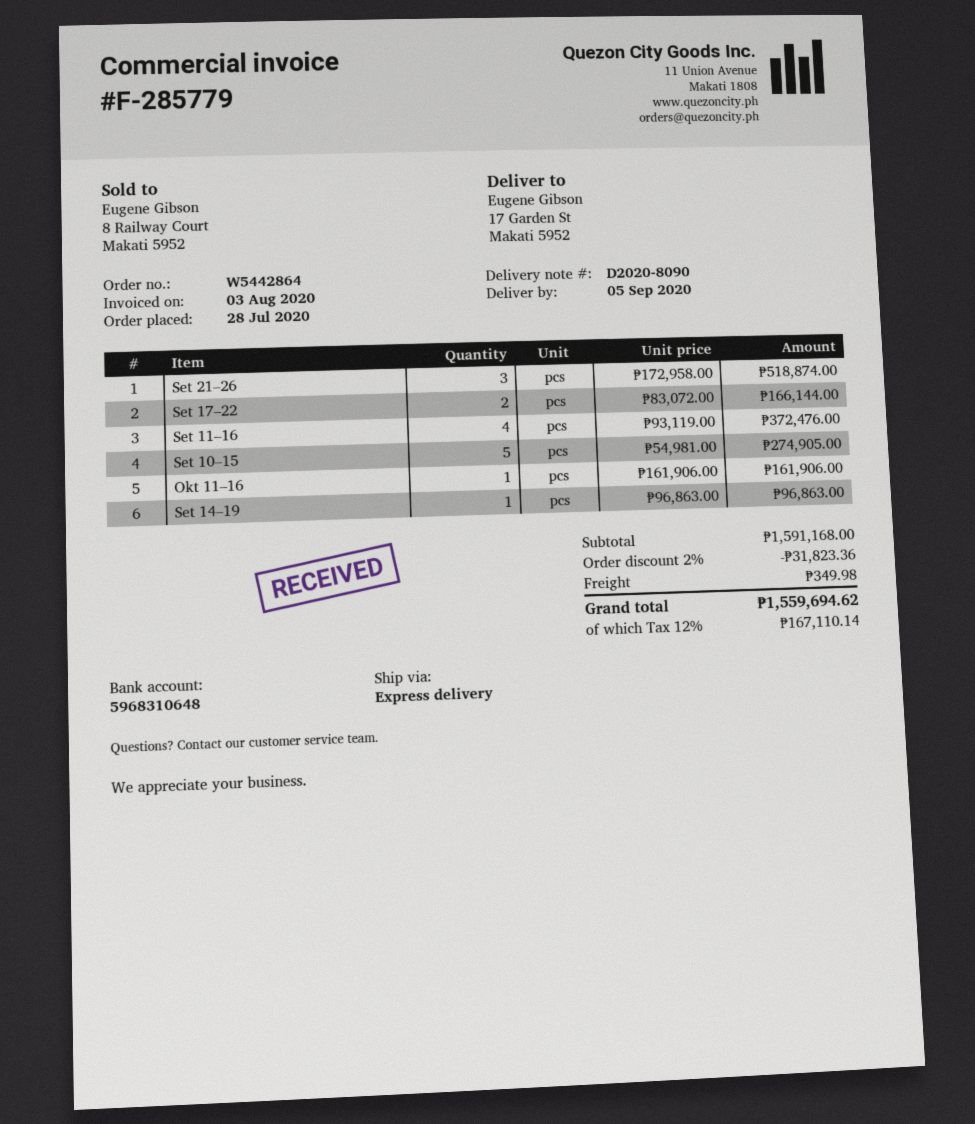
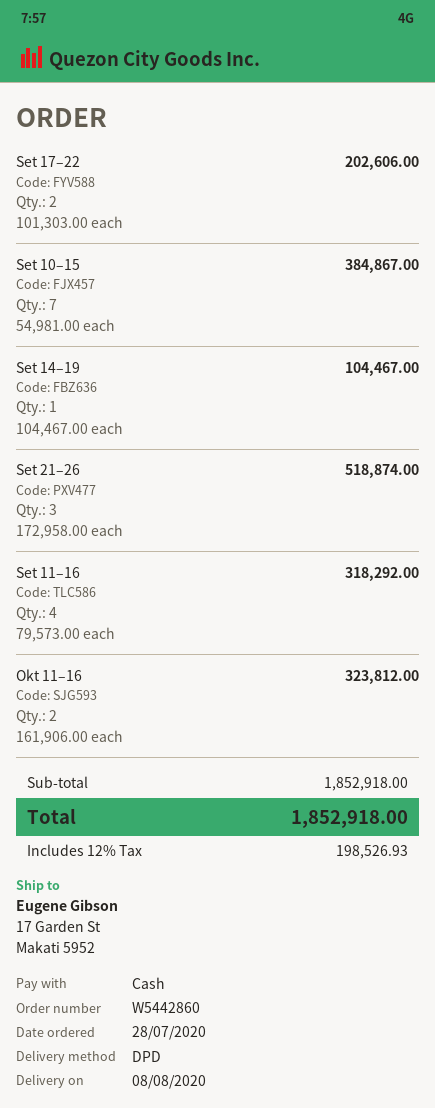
order number: W5442864 -> W5442860
delivery date: 2020-09-05 -> 2020-08-08
shipping method: express -> DPD
Set 17–22: 2 x 83072.00 = 166144.00 -> 2 x 101303.00 = 202606.00
Set 11–16: 4 x 93119.00 = 372476.00 -> 4 x 79573.00 = 318292.00
Set 10–15: 5 x 54981.00 = 274905.00 -> 7 x 54981.00 = 384867.00
Okt 11–16: 1 x 161906.00 = 161906.00 -> 2 x 161906.00 = 323812.00
Set 14–19: 1 x 96863.00 = 96863.00 -> 1 x 104467.00 = 104467.00
subtotal: 1591168.00 -> 1852918.00
discount: 2% = 31823.36 -> none
shipping: 349.98 -> none
tax: 12% = 167110.14 -> 12% = 198526.93
total: 1559694.62 -> 1852918.00

